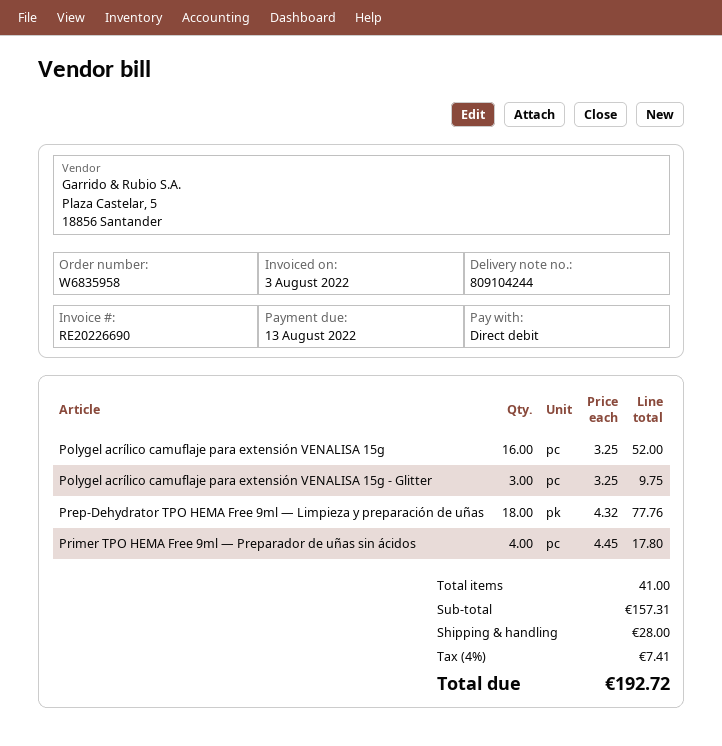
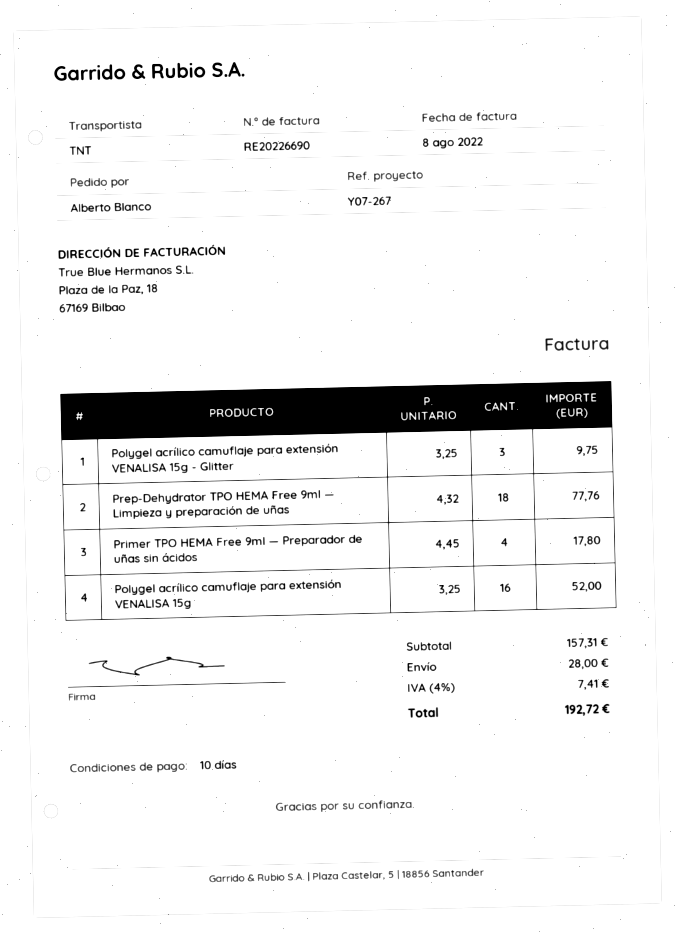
invoice date: 2022-08-03 -> 2022-08-08

